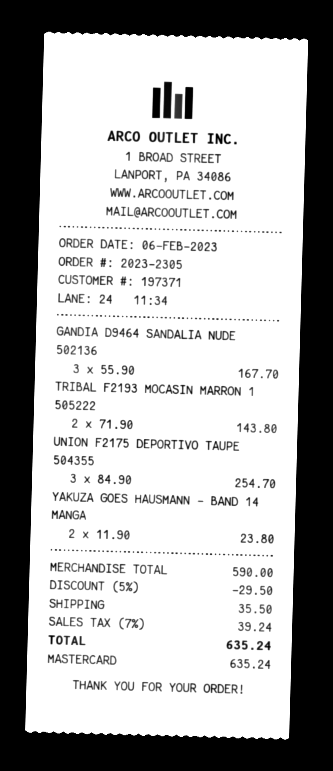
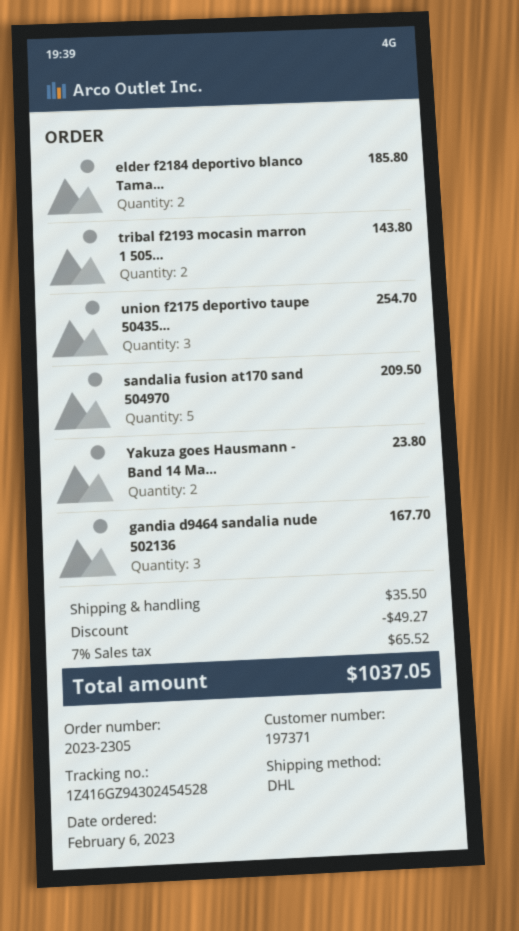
elder f2184 deportivo blanco Tama...: none -> 2 for 185.80
sandalia fusion at170 sand 504970: none -> 5 for 209.50
discount: 29.50 -> 49.27
tax: 7% = 39.24 -> 7% = 65.52
total: 635.24 -> 1037.05

